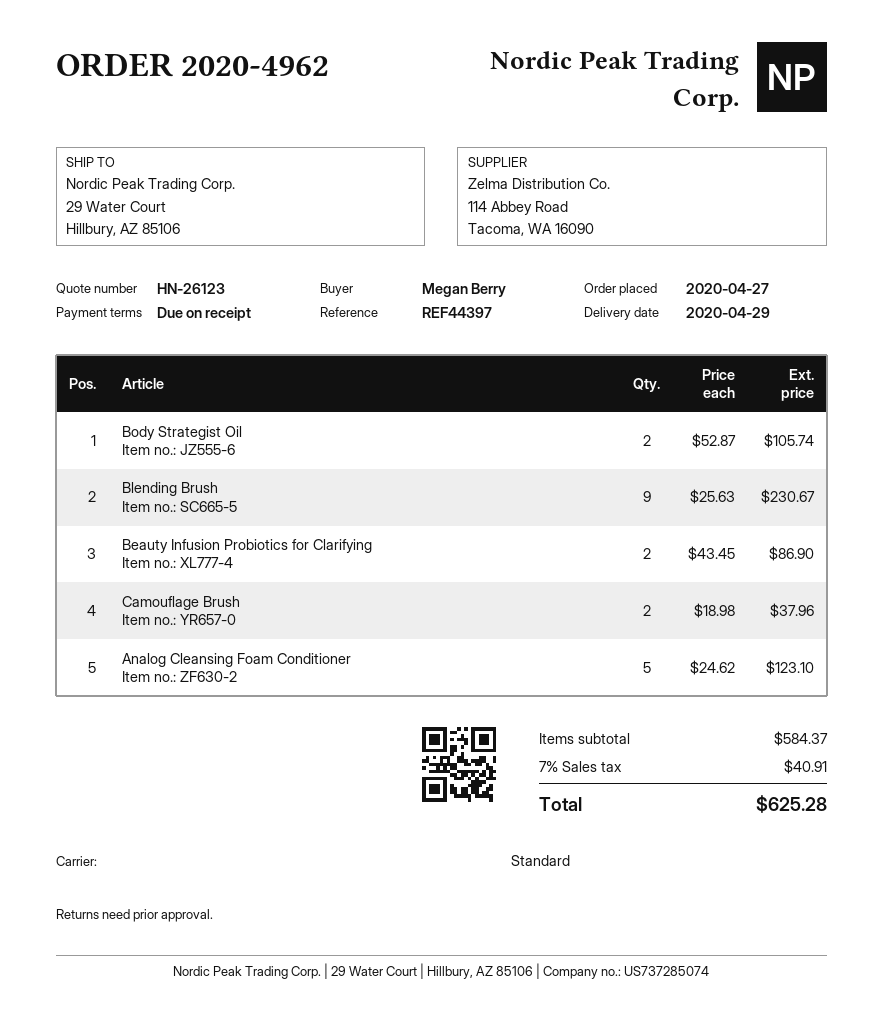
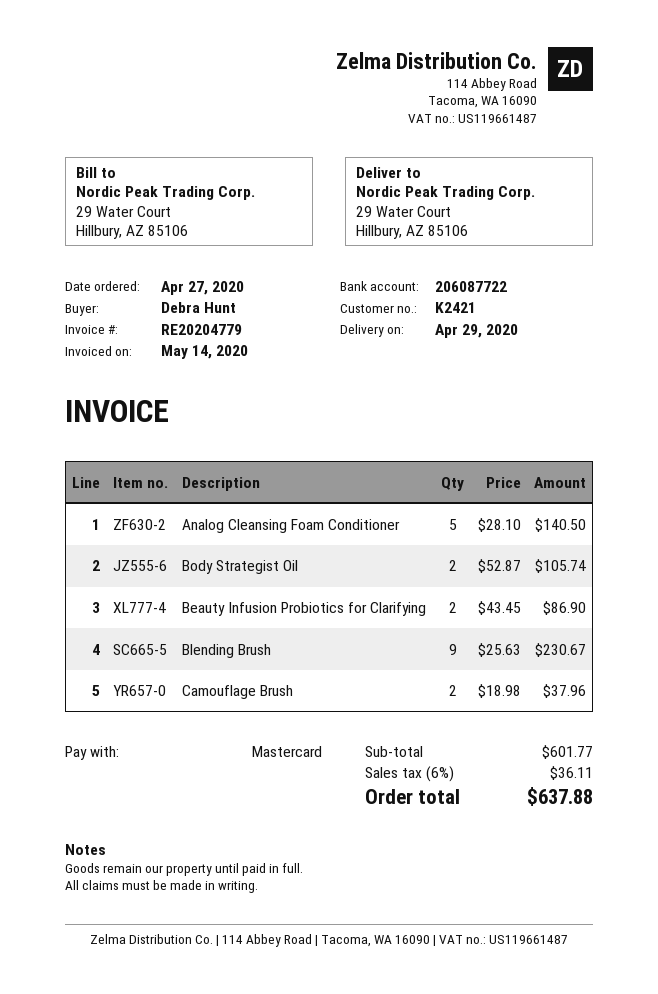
ordered by: Megan Berry -> Debra Hunt
Analog Cleansing Foam Conditioner: 5 x 24.62 = 123.10 -> 5 x 28.10 = 140.50
subtotal: 584.37 -> 601.77
tax: 7% = 40.91 -> 6% = 36.11
total: 625.28 -> 637.88

